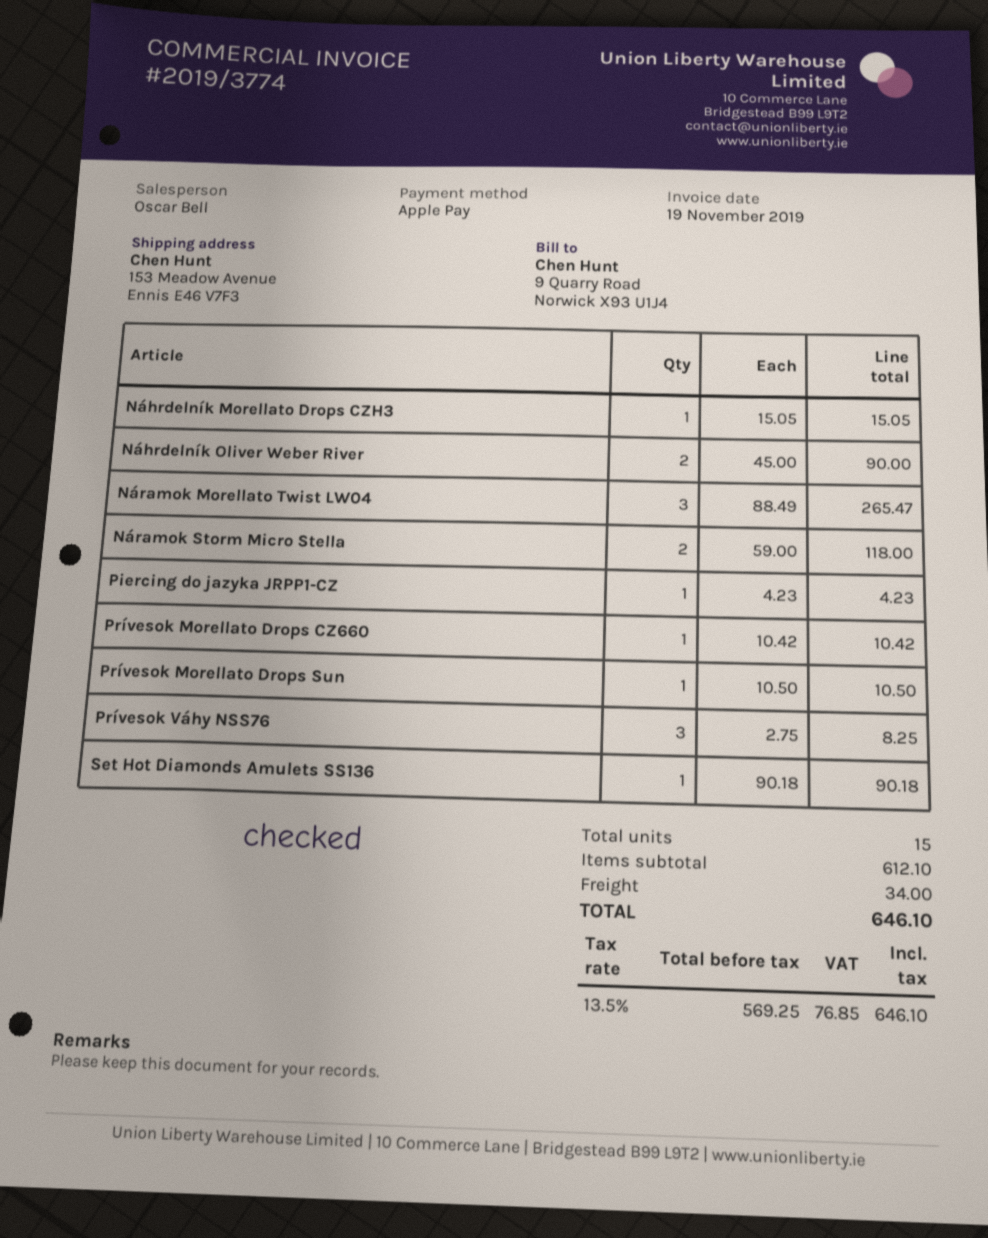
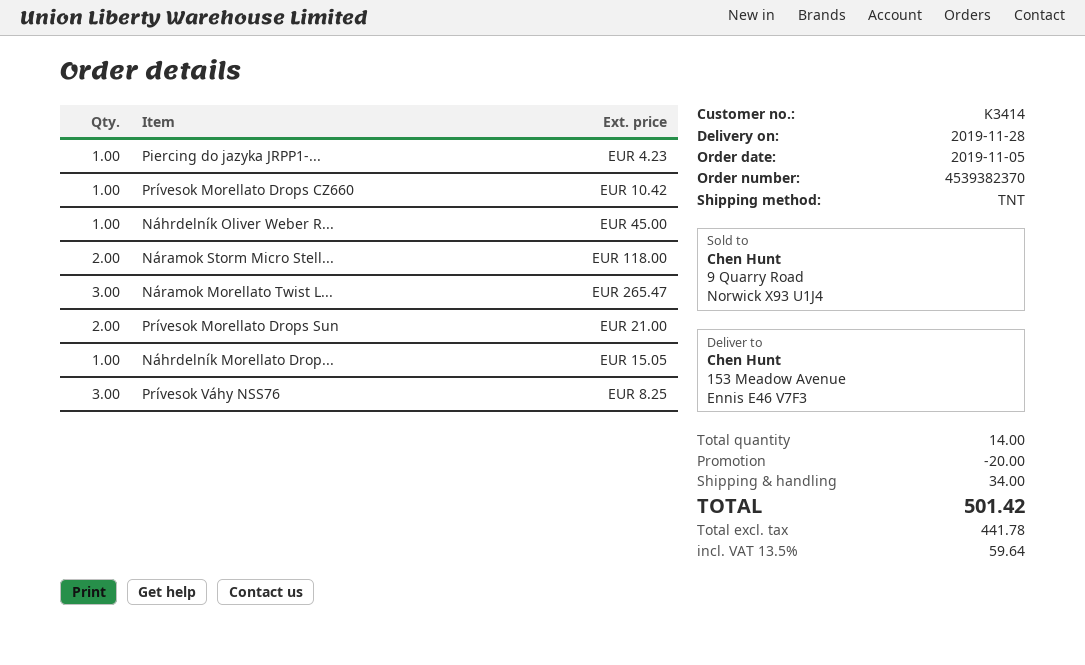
Náhrdelník Oliver Weber River: 2 for 90.00 -> 1 for 45.00
Prívesok Morellato Drops Sun: 1 for 10.50 -> 2 for 21.00
Set Hot Diamonds Amulets SS136: 1 for 90.18 -> none
total quantity: 15 -> 14
discount: none -> 20.00
net: 569.25 -> 441.78
tax: 13.5% = 76.85 -> 13.5% = 59.64
total: 646.10 -> 501.42

